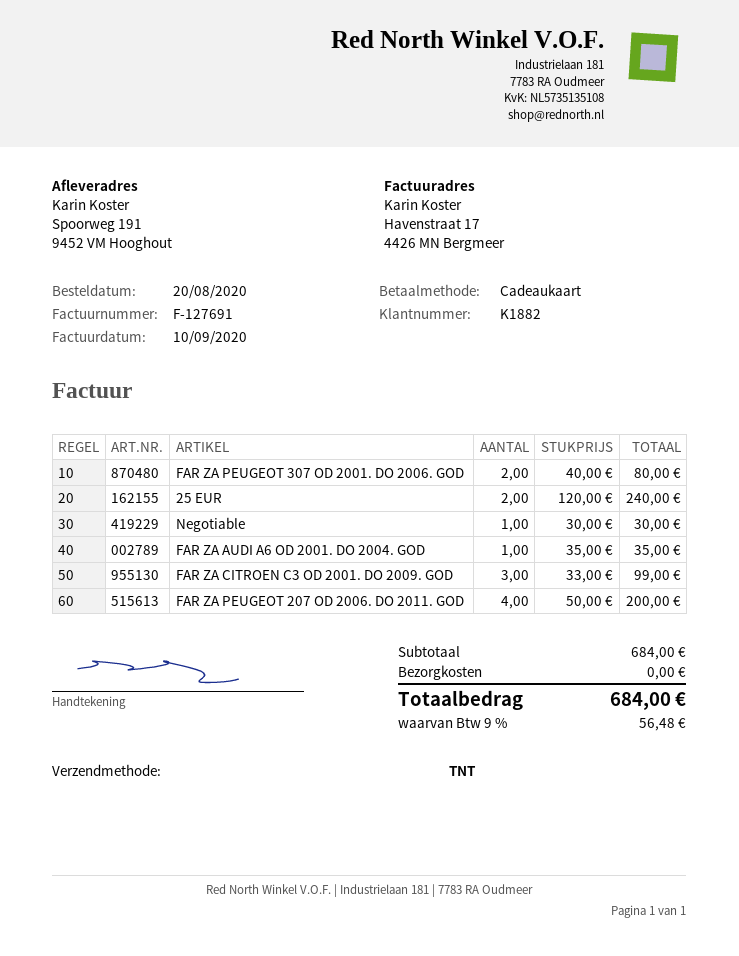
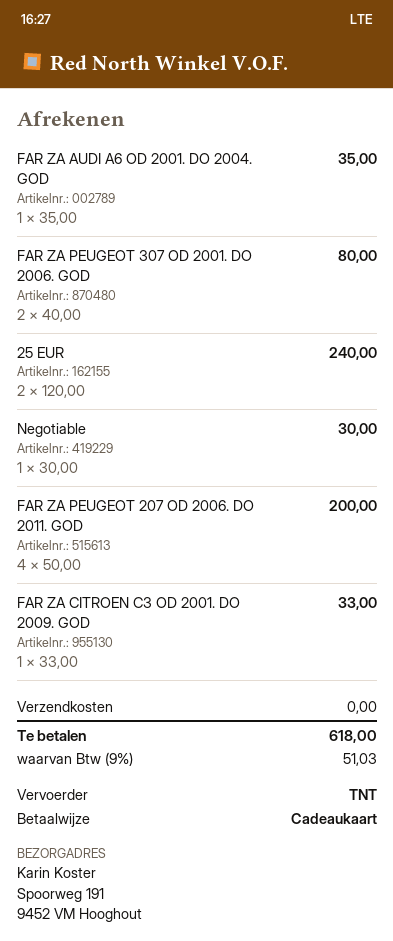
FAR ZA CITROEN C3 OD 2001. DO 2009. GOD: 3 x 33.00 = 99.00 -> 1 x 33.00 = 33.00
tax: 9% = 56.48 -> 9% = 51.03
total: 684.00 -> 618.00

